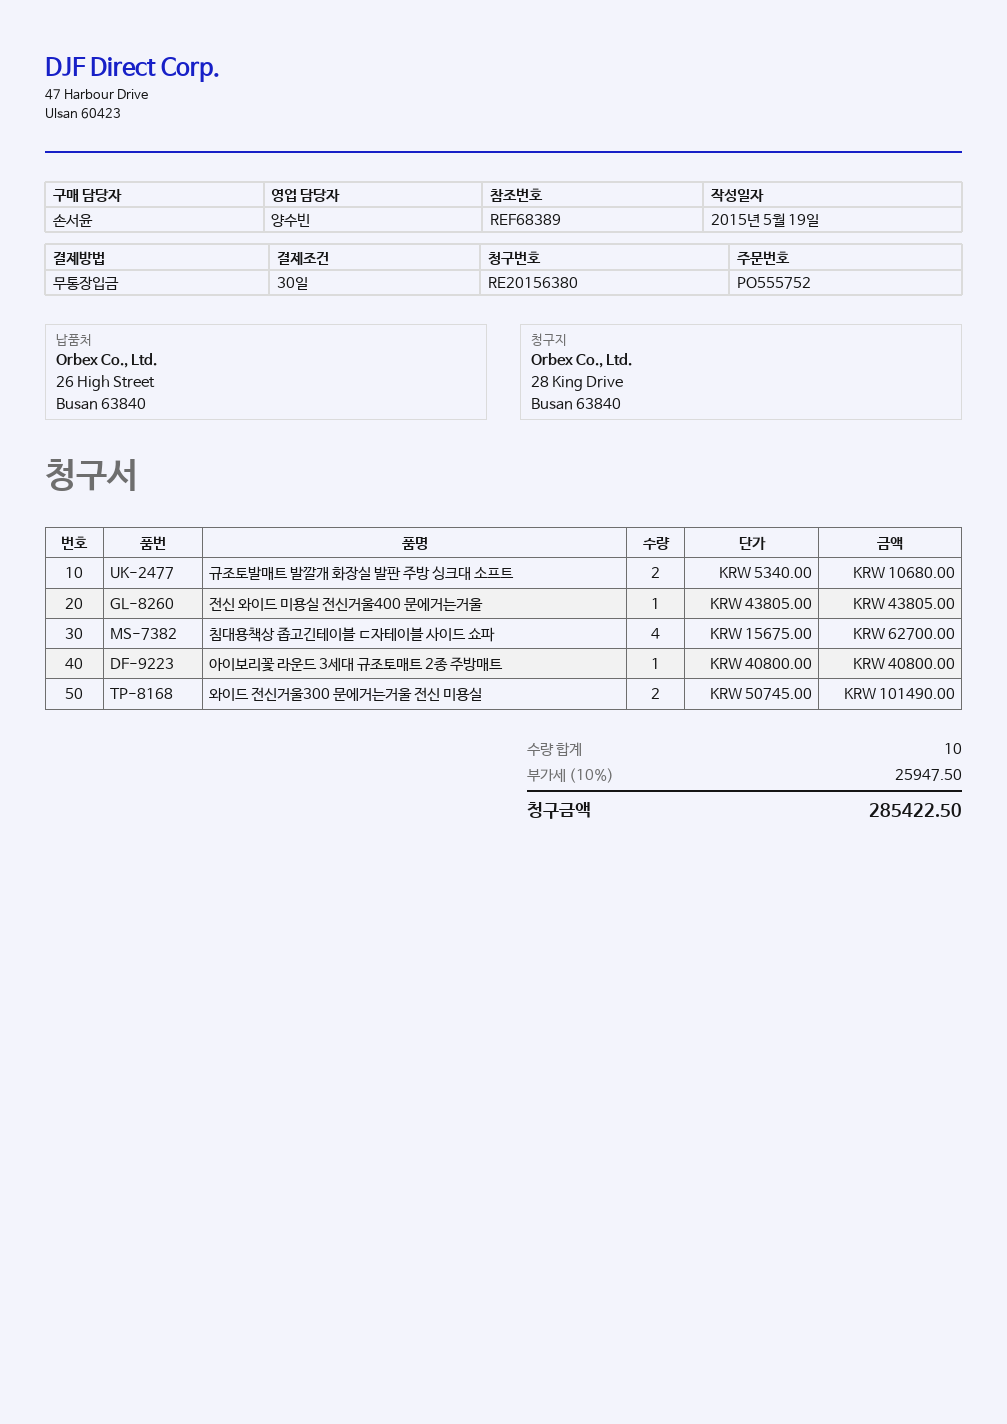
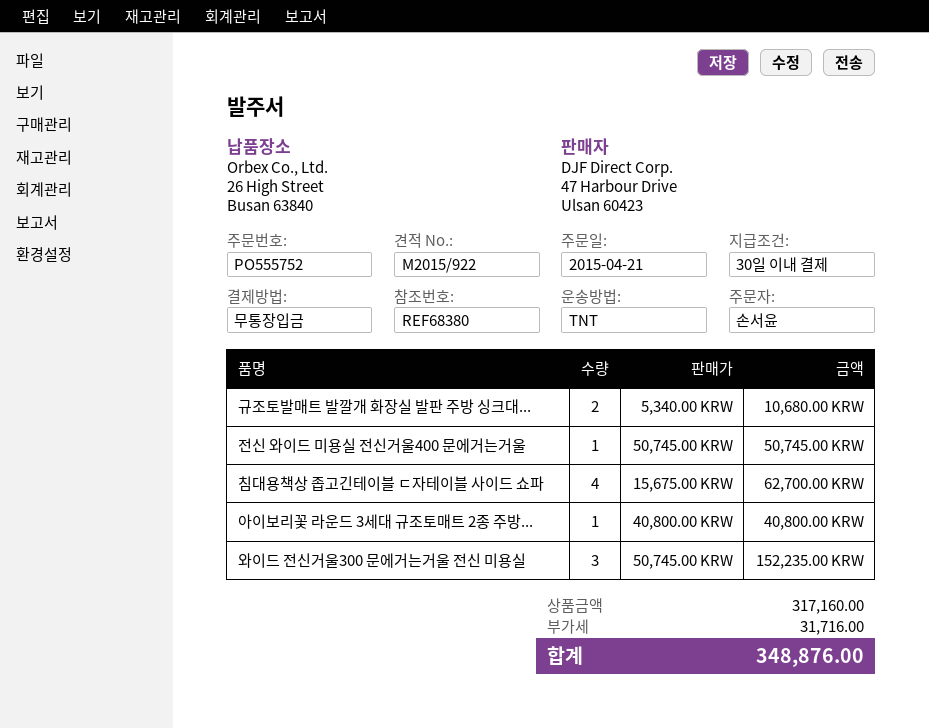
reference: REF68389 -> REF68380
전신 와이드 미용실 전신거울400 문에거는거울: 1 x 43805.00 = 43805.00 -> 1 x 50745.00 = 50745.00
와이드 전신거울300 문에거는거울 전신 미용실: 2 x 50745.00 = 101490.00 -> 3 x 50745.00 = 152235.00
tax: 25947.50 -> 31716.00
total: 285422.50 -> 348876.00

